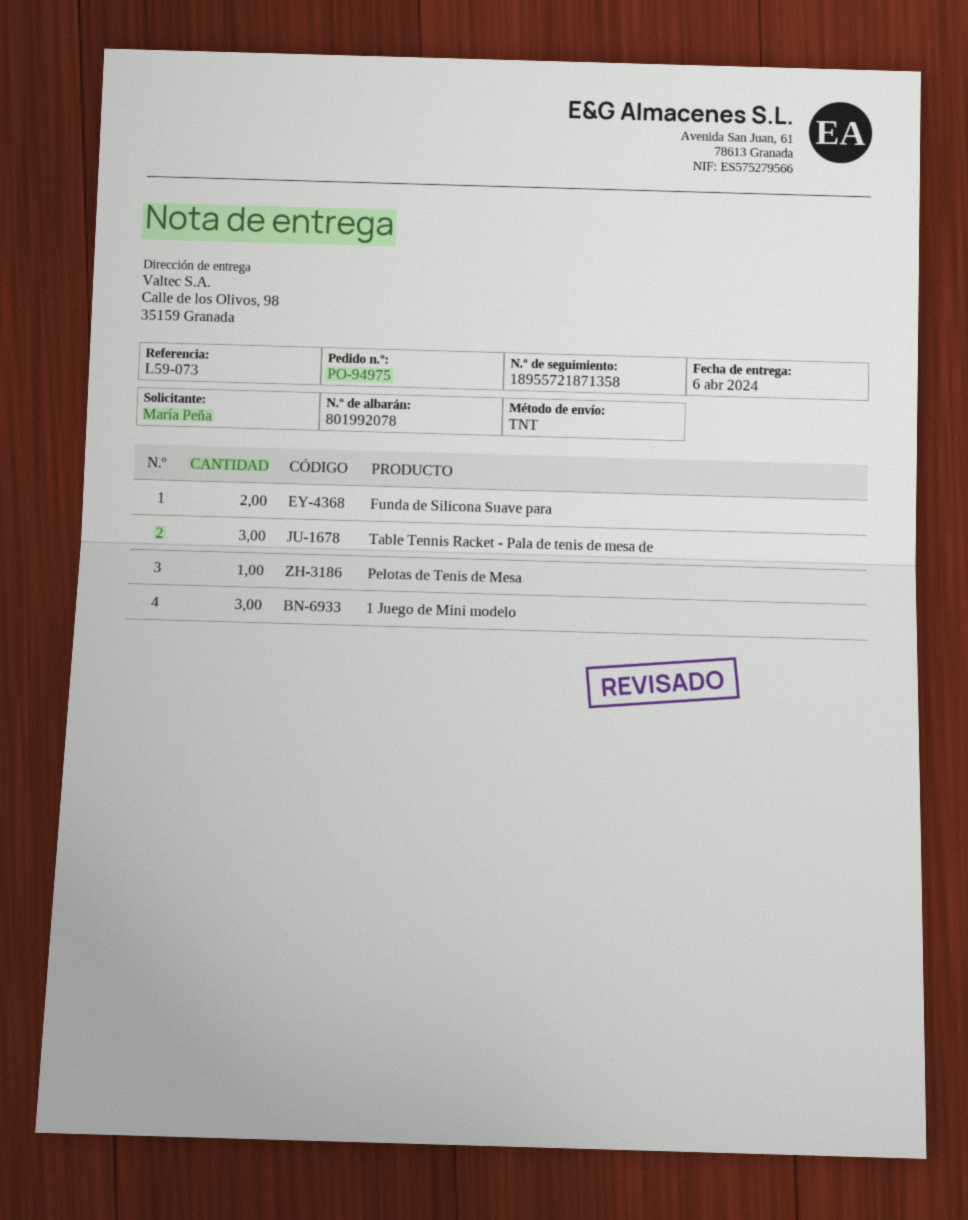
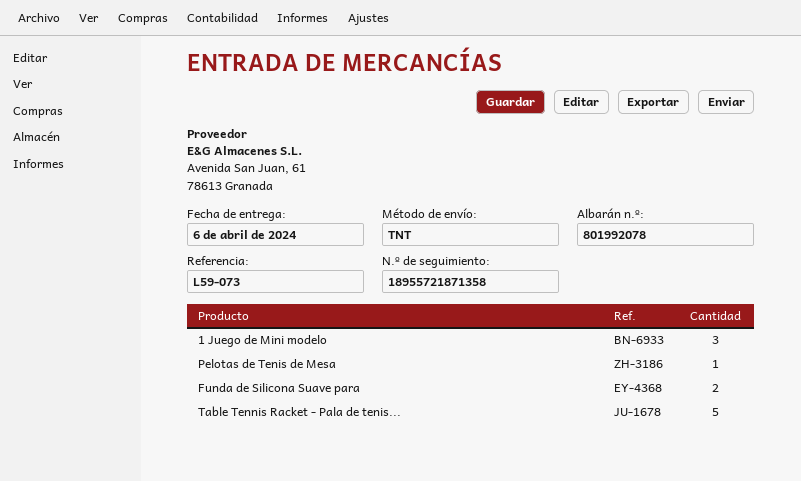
Table Tennis Racket - Pala de tenis de mesa de: 3 -> 5

